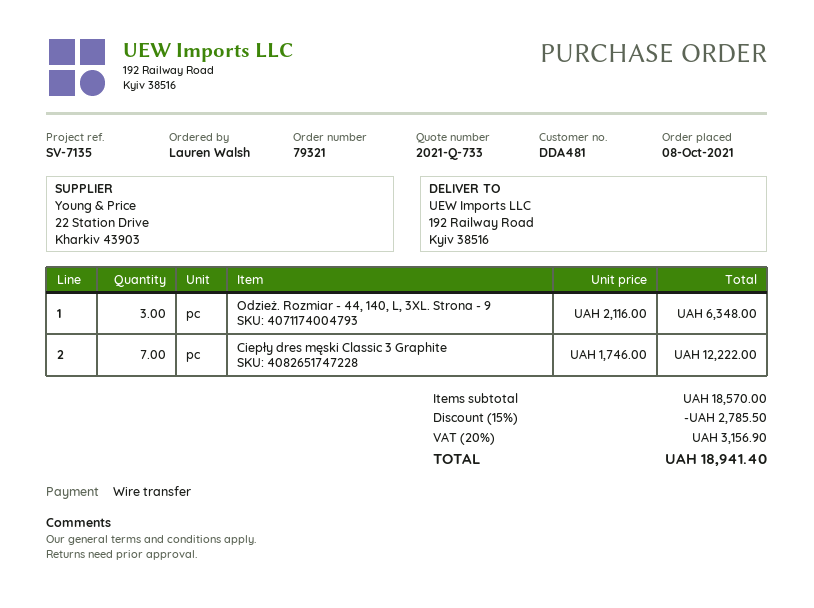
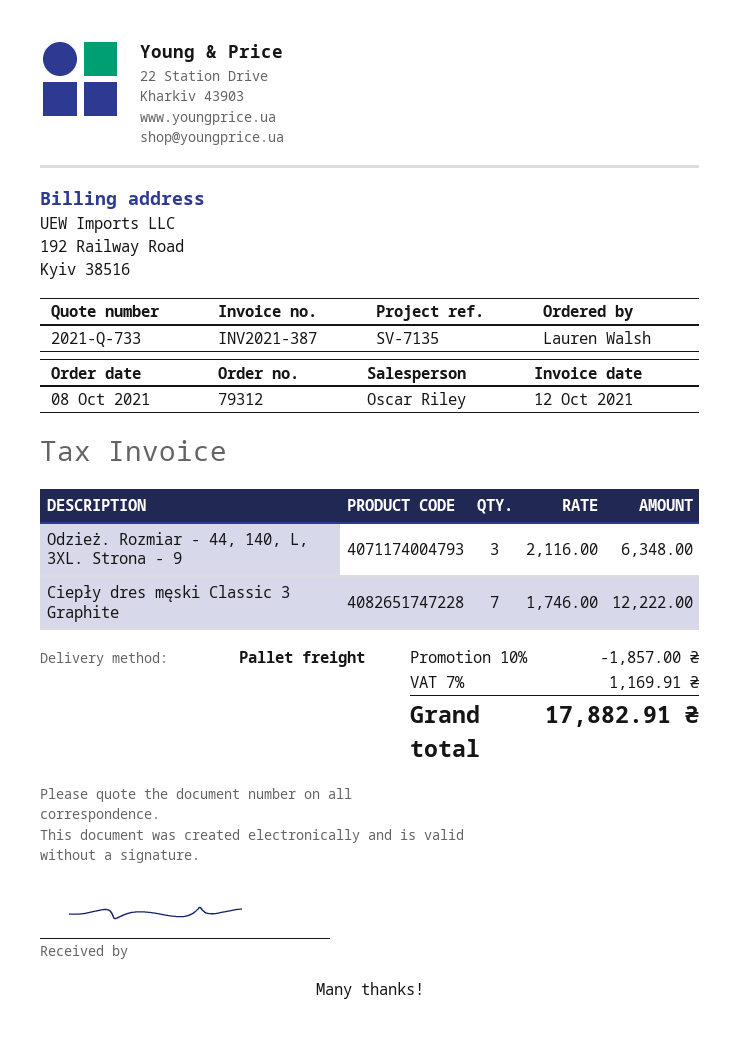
order number: 79321 -> 79312
discount: 15% = 2785.50 -> 10% = 1857.00
tax: 20% = 3156.90 -> 7% = 1169.91
total: 18941.40 -> 17882.91

